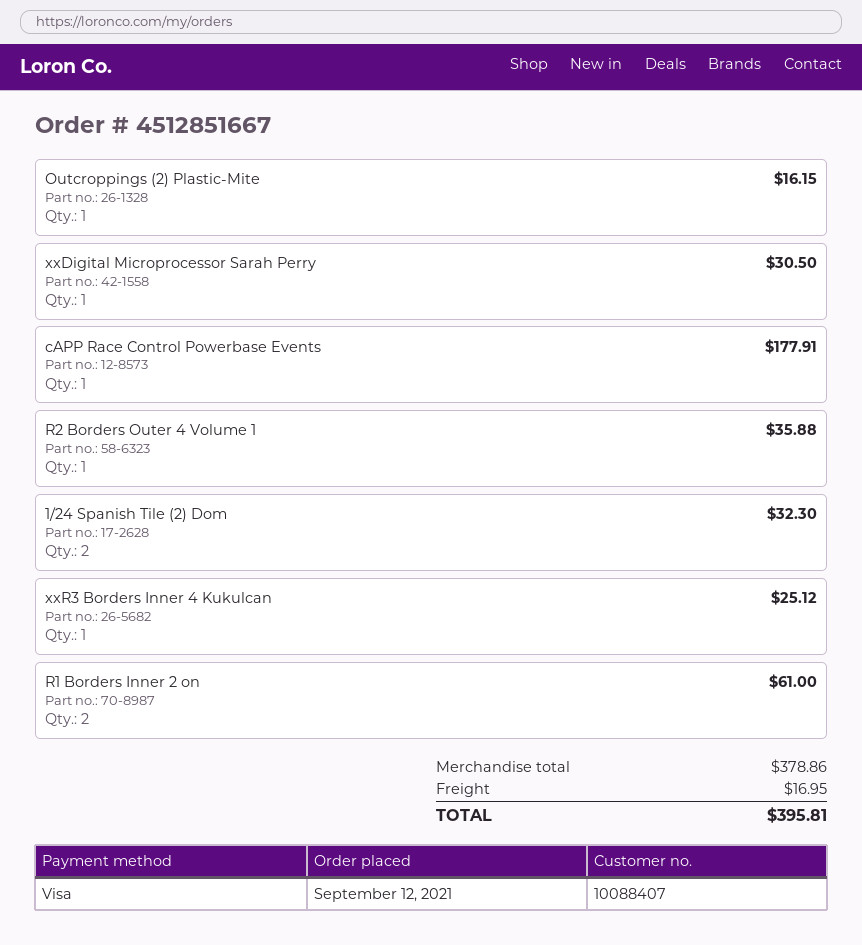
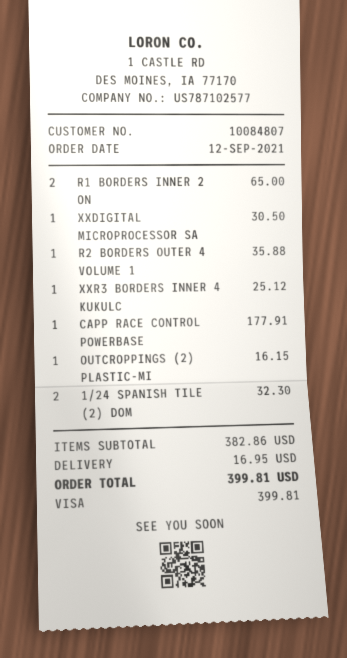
customer number: 10088407 -> 10084807
R1 Borders Inner 2 on: 2 for 61.00 -> 2 for 65.00
subtotal: 378.86 -> 382.86
total: 395.81 -> 399.81

